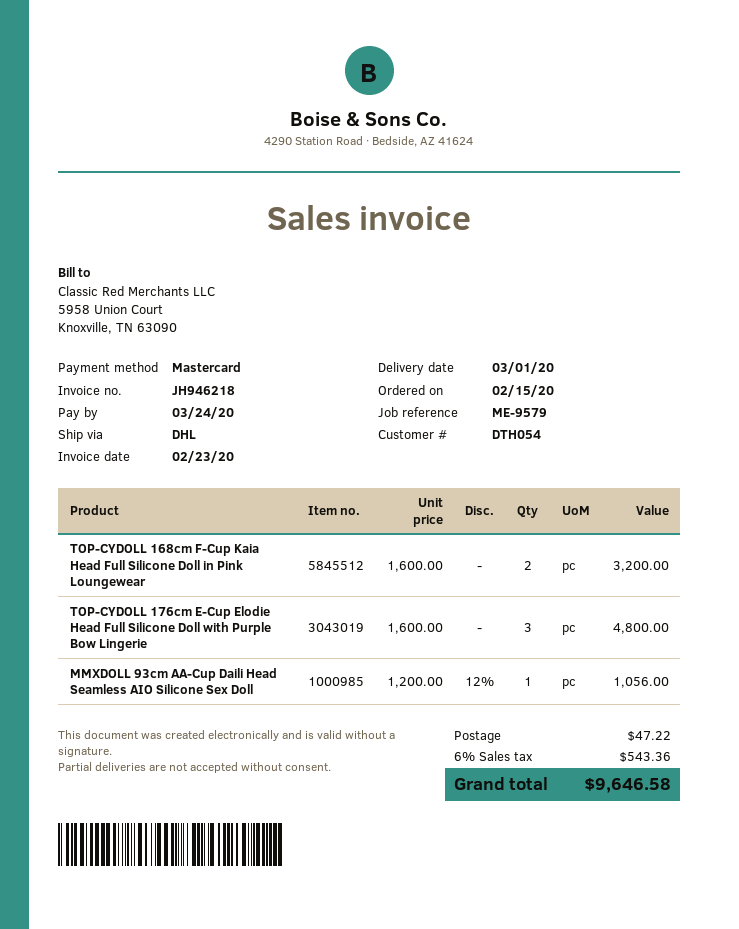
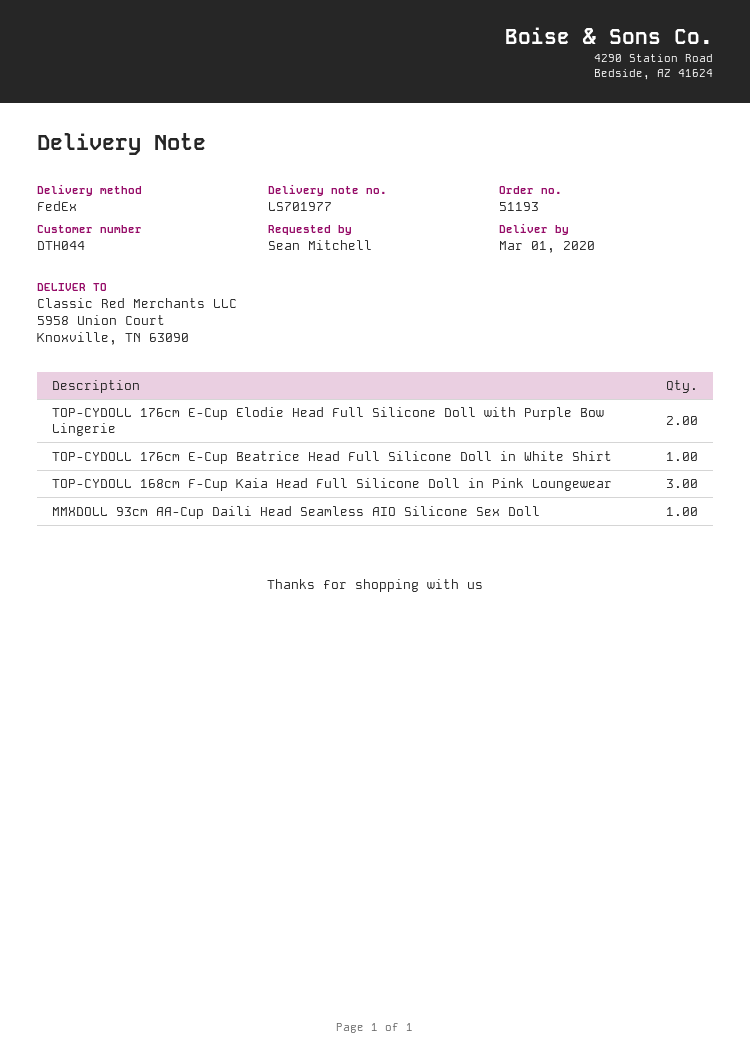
customer number: DTH054 -> DTH044
shipping method: DHL -> FedEx
TOP-CYDOLL 168cm F-Cup Kaia Head Full Silicone Doll in Pink Loungewear: 2 -> 3
TOP-CYDOLL 176cm E-Cup Elodie Head Full Silicone Doll with Purple Bow Lingerie: 3 -> 2
TOP-CYDOLL 176cm E-Cup Beatrice Head Full Silicone Doll in White Shirt: none -> 1

